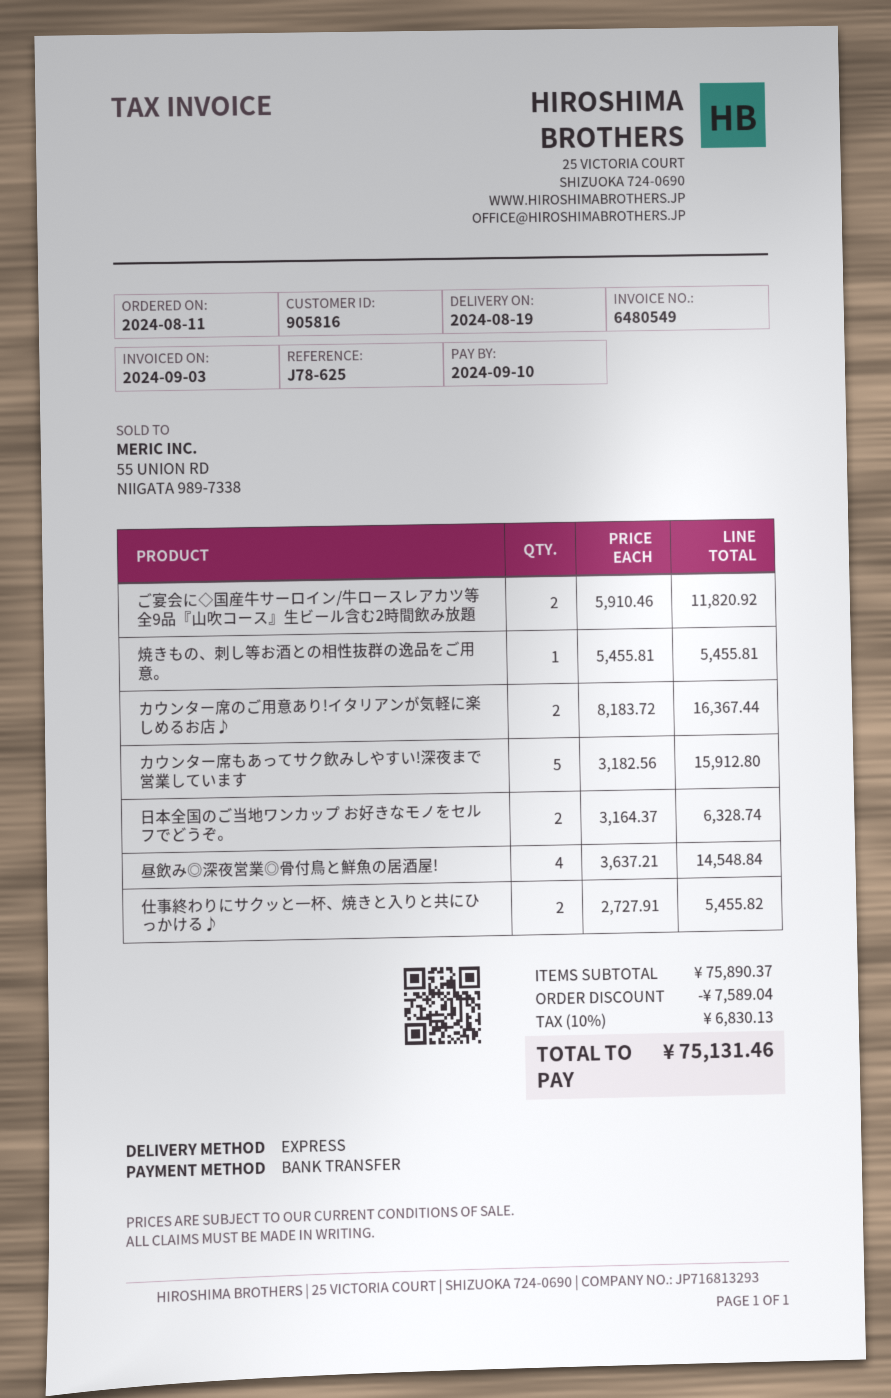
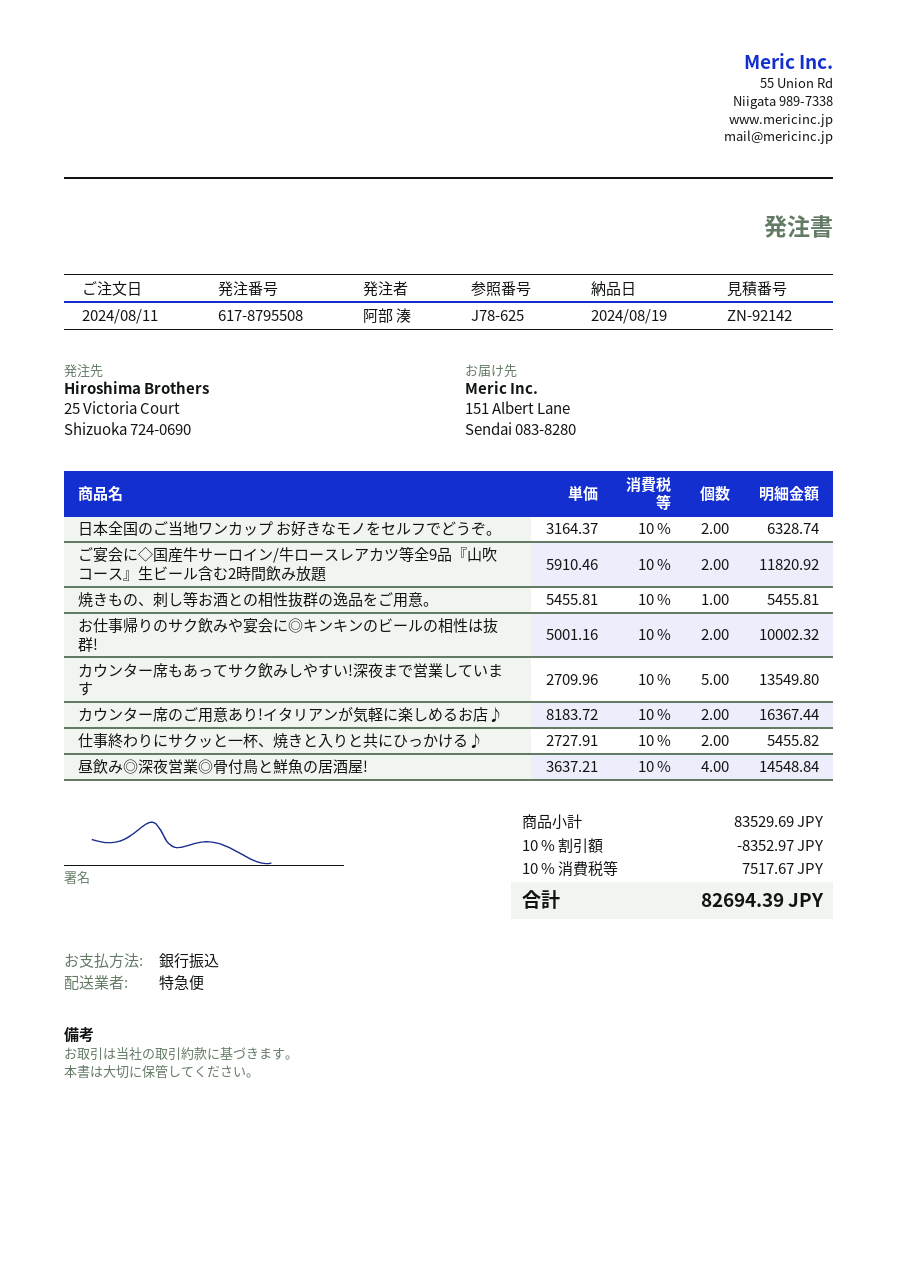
カウンター席もあってサク飲みしやすい!深夜まで営業しています: 5 x 3182.56 = 15912.80 -> 5 x 2709.96 = 13549.80
お仕事帰りのサク飲みや宴会に◎キンキンのビールの相性は抜群!: none -> 2 x 5001.16 = 10002.32
subtotal: 75890.37 -> 83529.69
discount: 7589.04 -> 8352.97
tax: 10% = 6830.13 -> 10% = 7517.67
total: 75131.46 -> 82694.39

